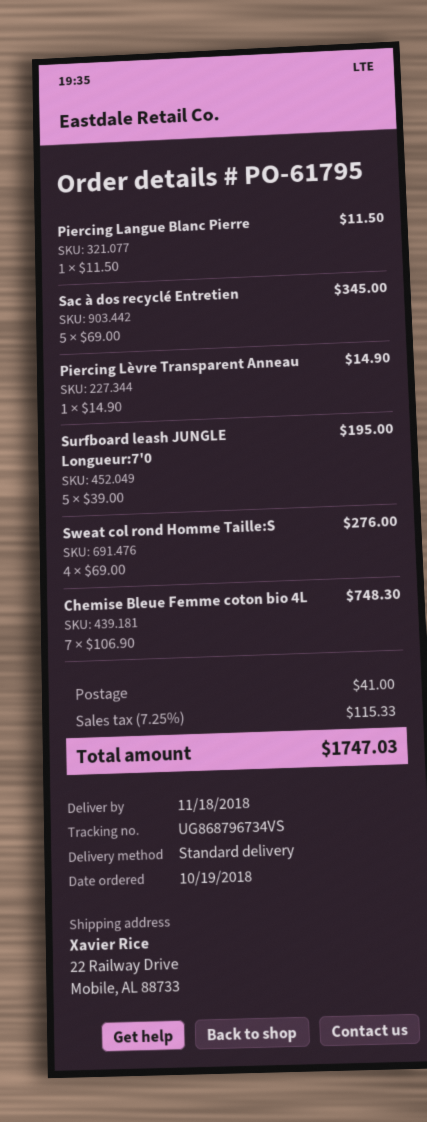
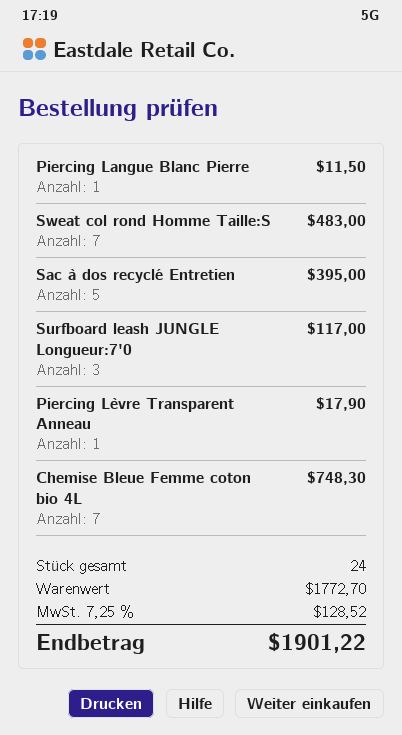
Sac à dos recyclé Entretien: 5 for 345.00 -> 5 for 395.00
Piercing Lèvre Transparent Anneau: 1 for 14.90 -> 1 for 17.90
Surfboard leash JUNGLE Longueur:7'0: 5 for 195.00 -> 3 for 117.00
Sweat col rond Homme Taille:S: 4 for 276.00 -> 7 for 483.00
shipping: 41.00 -> none
tax: 7.25% = 115.33 -> 7.25% = 128.52
total: 1747.03 -> 1901.22

